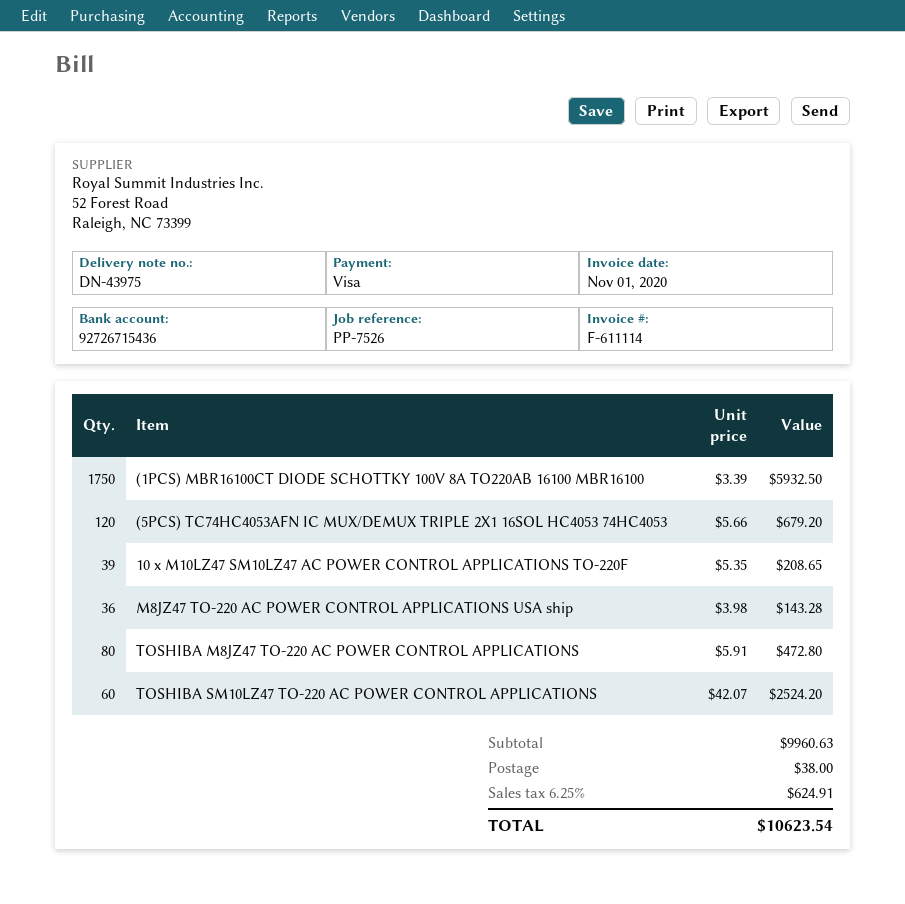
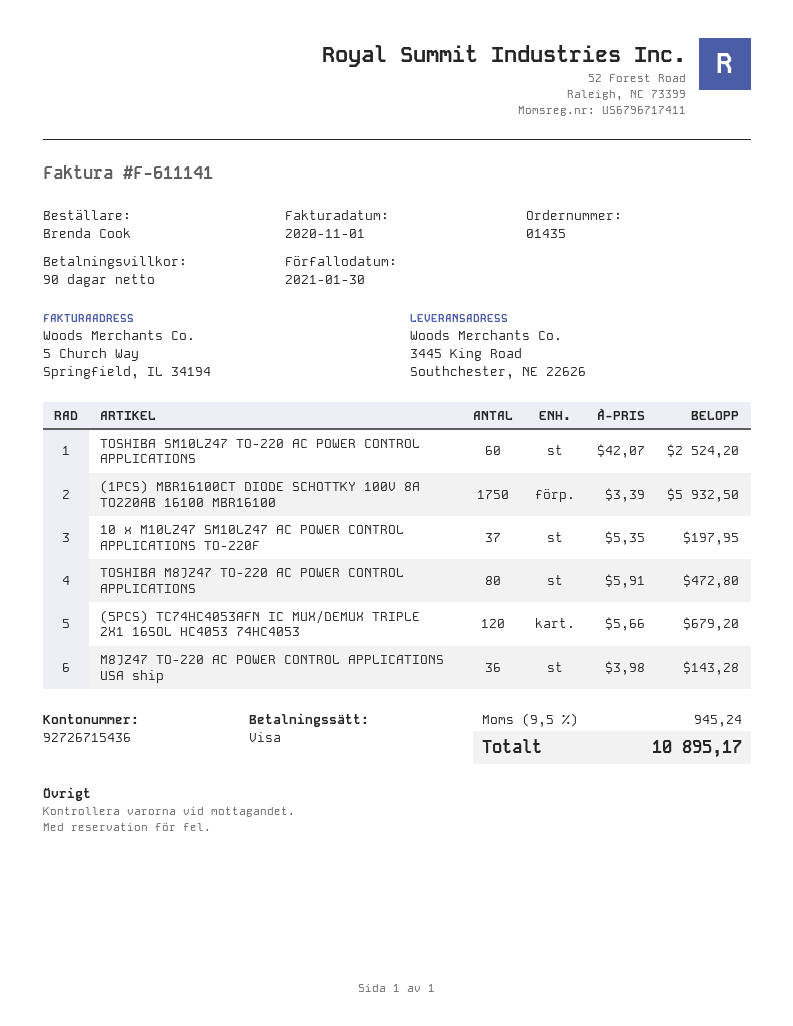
invoice number: F-611114 -> F-611141
10 x M10LZ47 SM10LZ47 AC POWER CONTROL APPLICATIONS TO-220F: 39 x 5.35 = 208.65 -> 37 x 5.35 = 197.95
shipping: 38.00 -> none
tax: 6.25% = 624.91 -> 9.5% = 945.24
total: 10623.54 -> 10895.17

